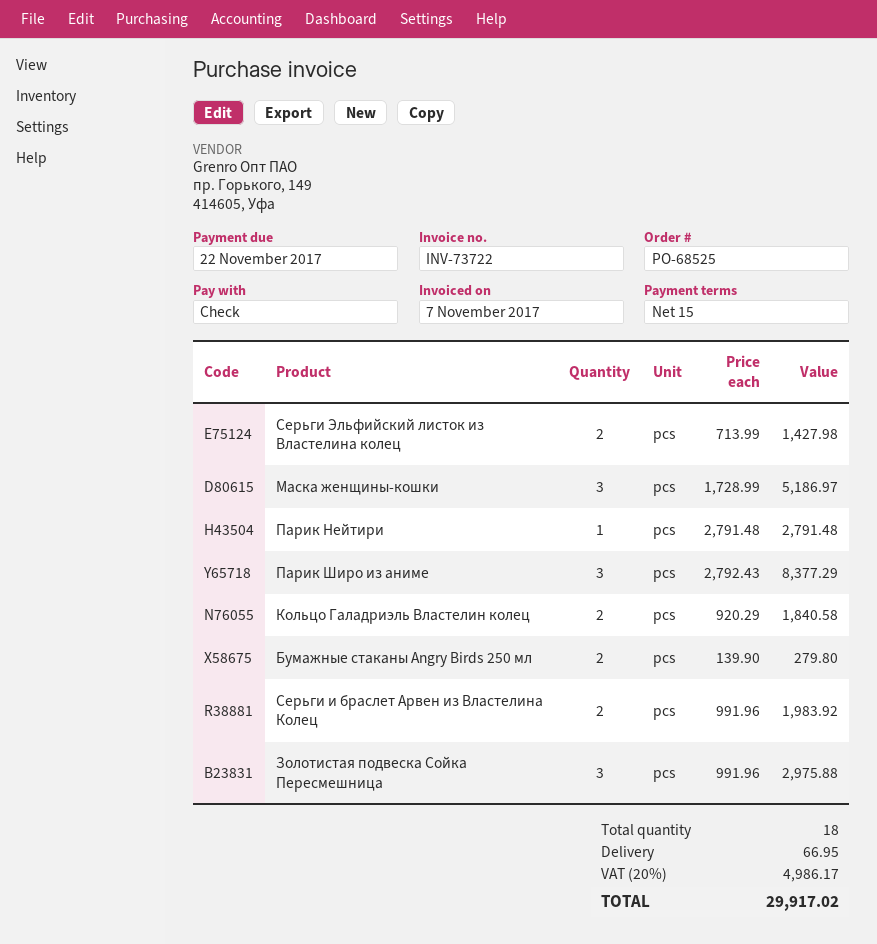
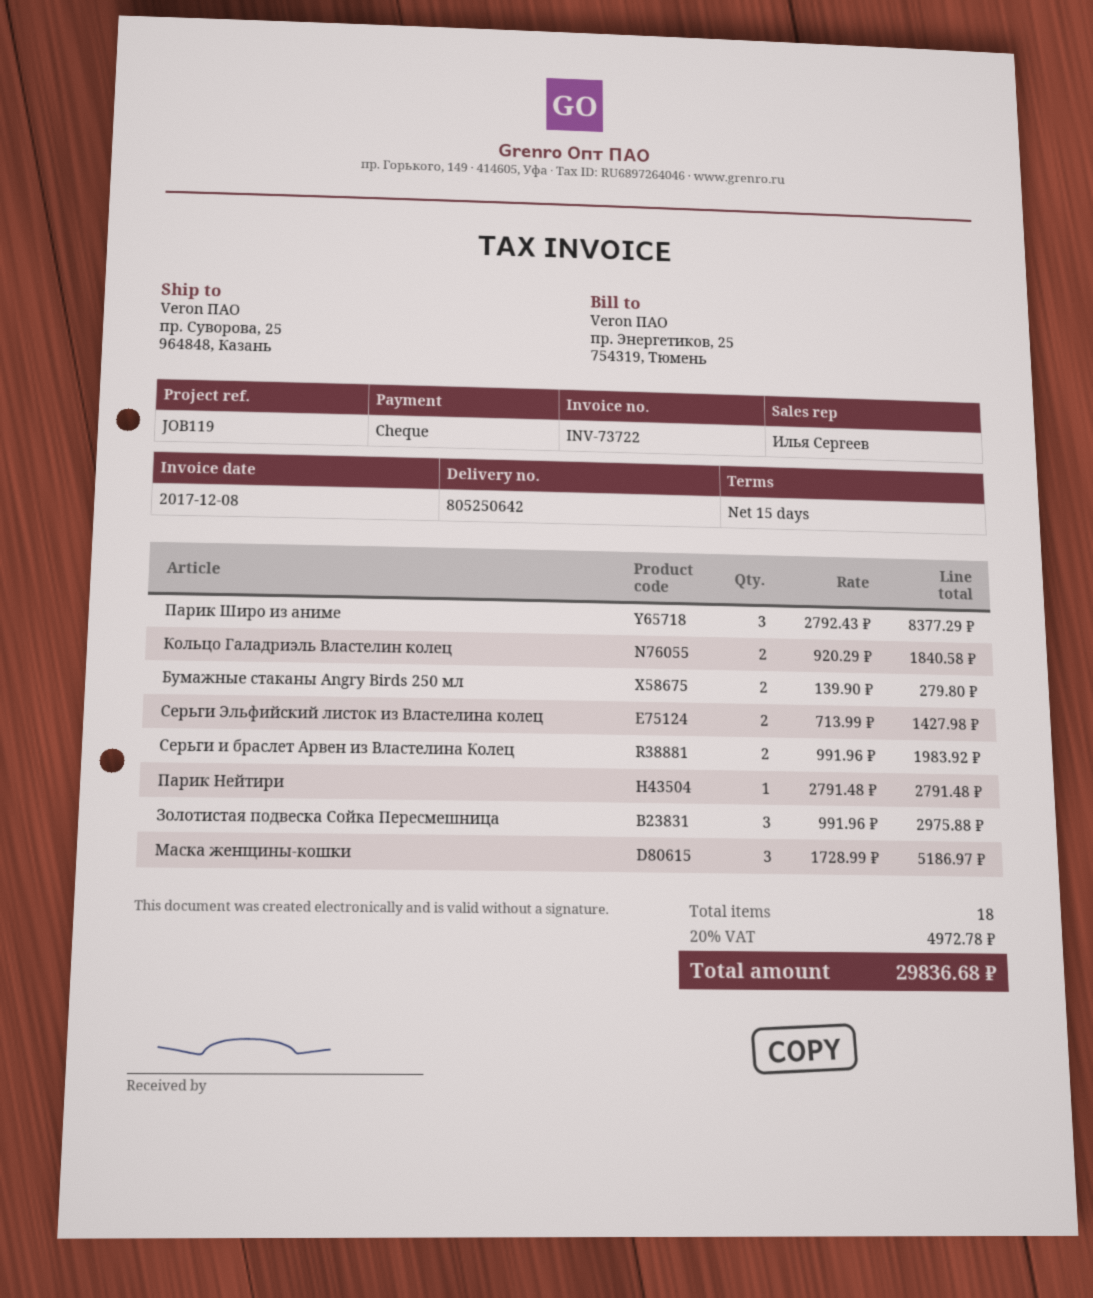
invoice date: 2017-11-07 -> 2017-12-08
shipping: 66.95 -> none
tax: 20% = 4986.17 -> 20% = 4972.78
total: 29917.02 -> 29836.68

